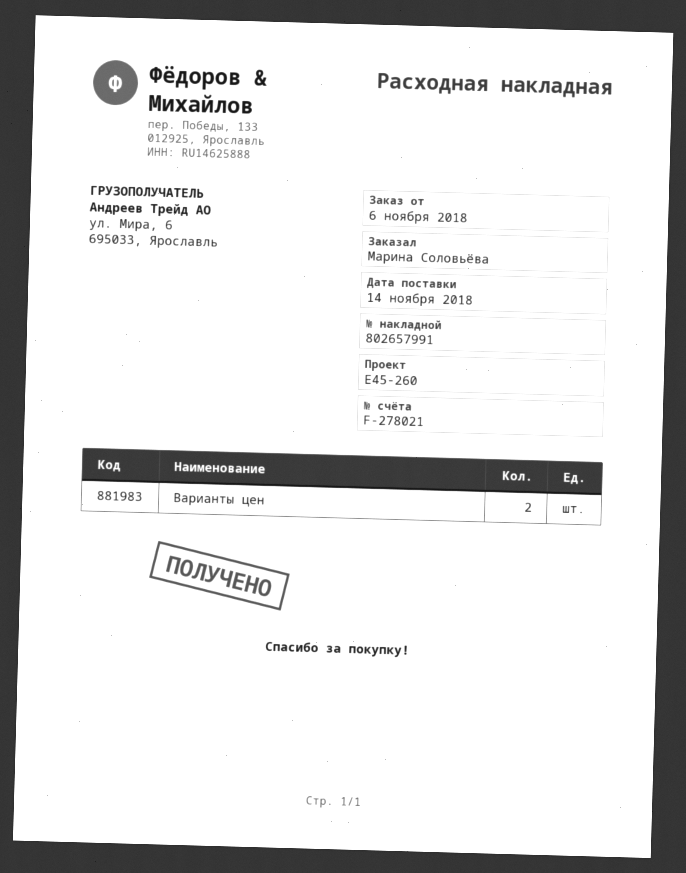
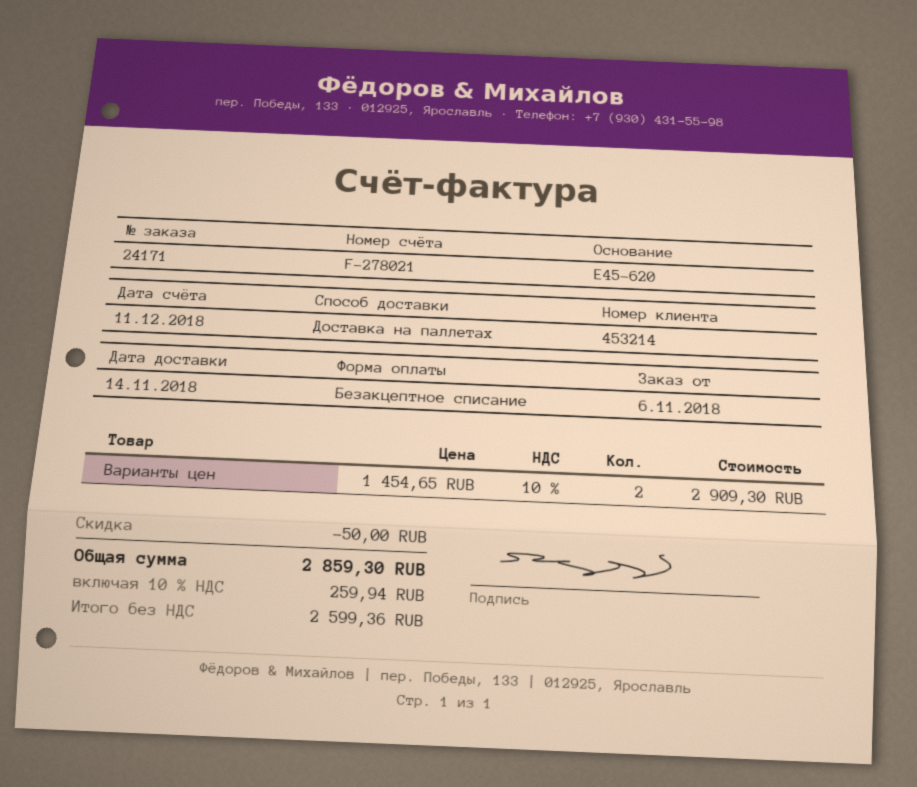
reference: E45-260 -> E45-620

